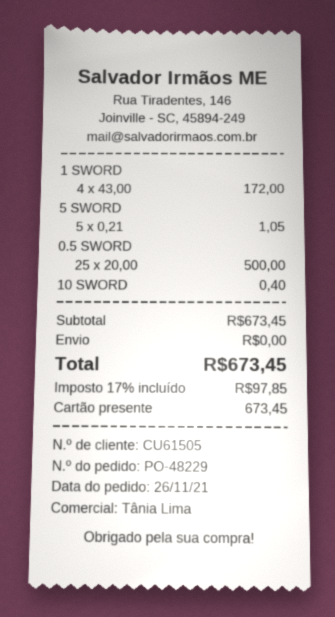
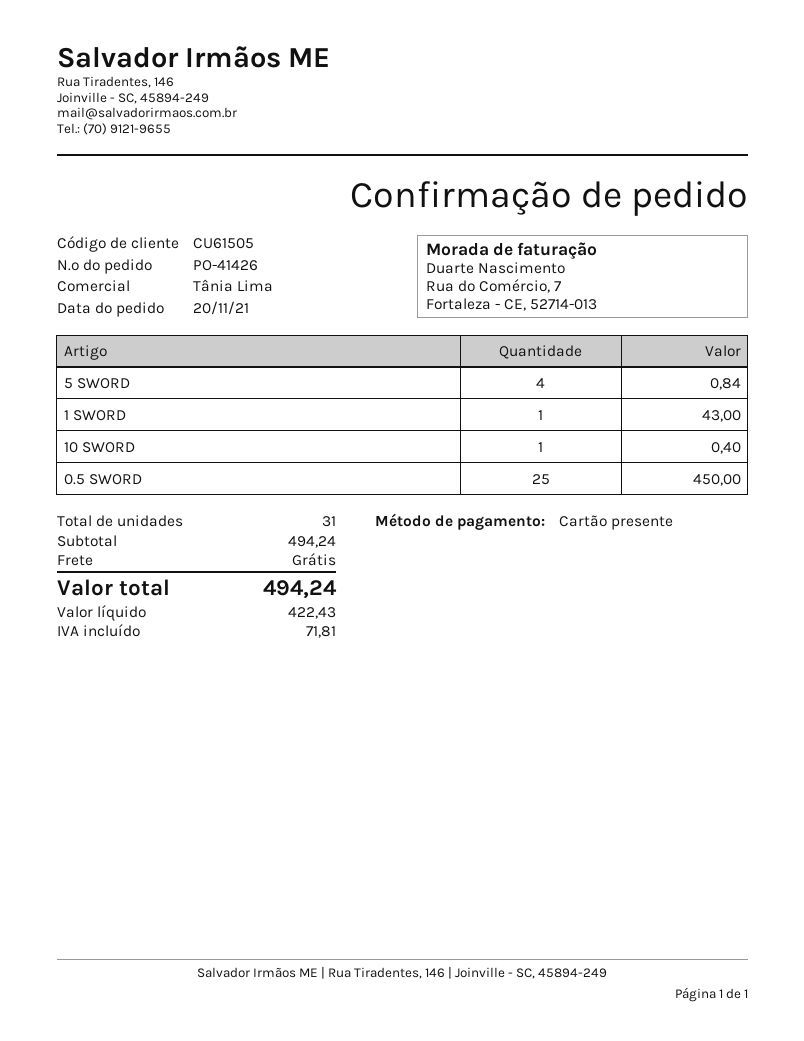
order number: PO-48229 -> PO-41426
order date: 2021-11-26 -> 2021-11-20
1 SWORD: 4 for 172.00 -> 1 for 43.00
5 SWORD: 5 for 1.05 -> 4 for 0.84
0.5 SWORD: 25 for 500.00 -> 25 for 450.00
subtotal: 673.45 -> 494.24
tax: 97.85 -> 71.81
total: 673.45 -> 494.24

